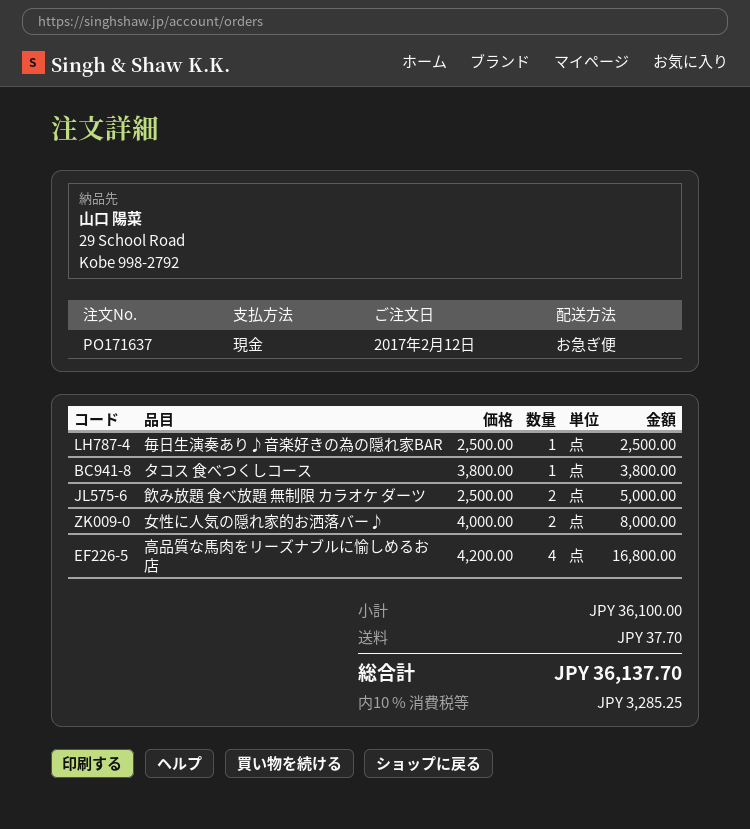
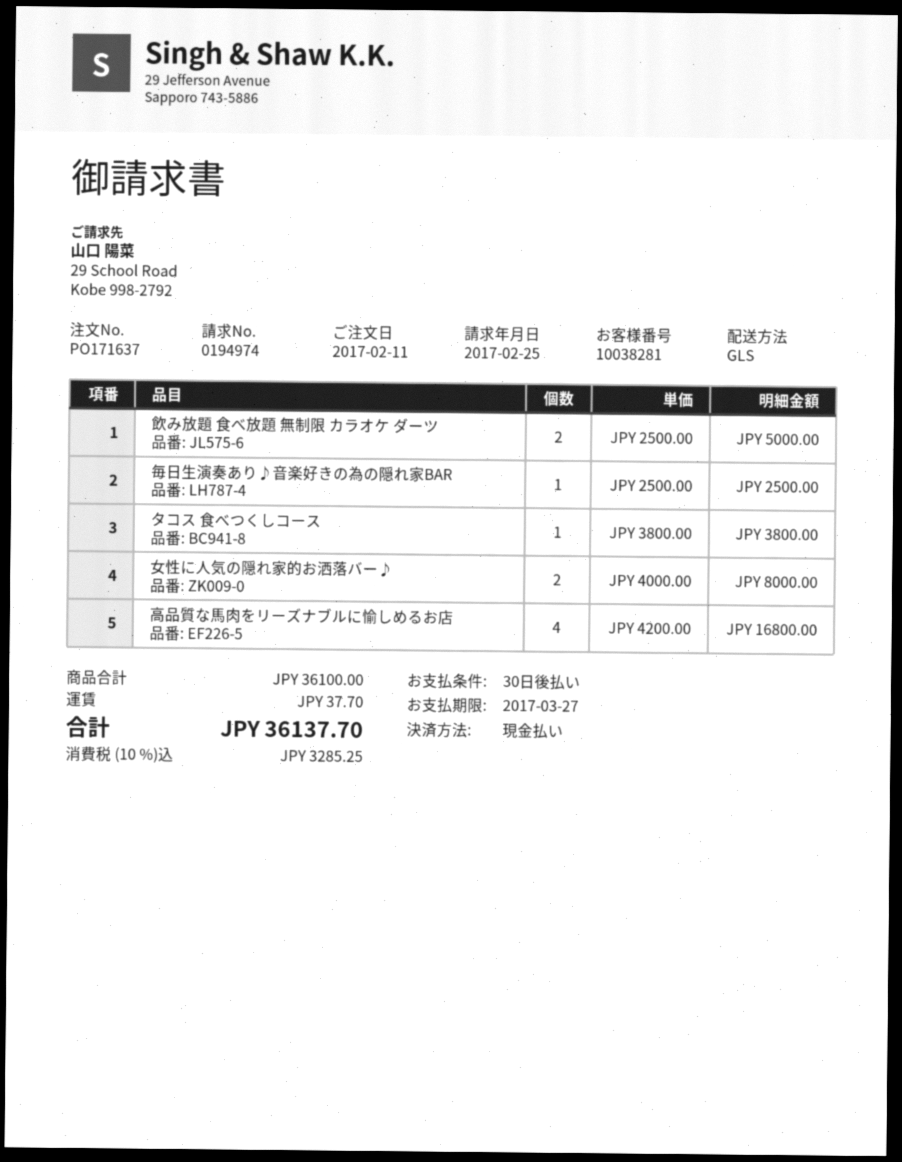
order date: 2017-02-12 -> 2017-02-11
shipping method: express -> GLS

